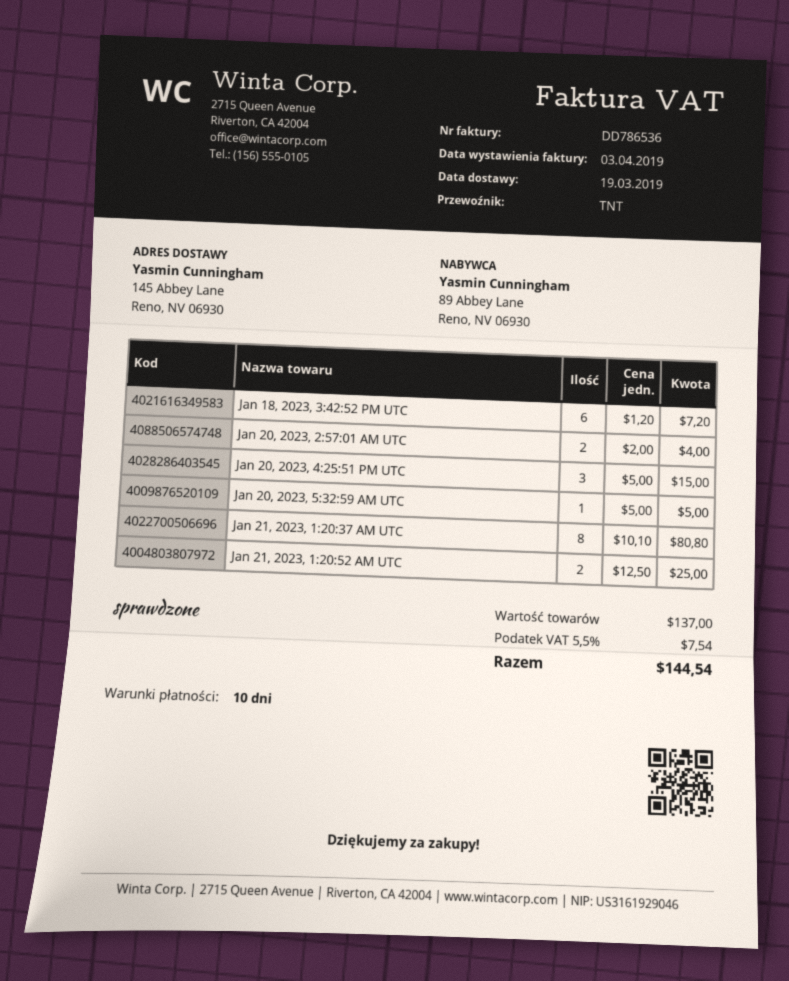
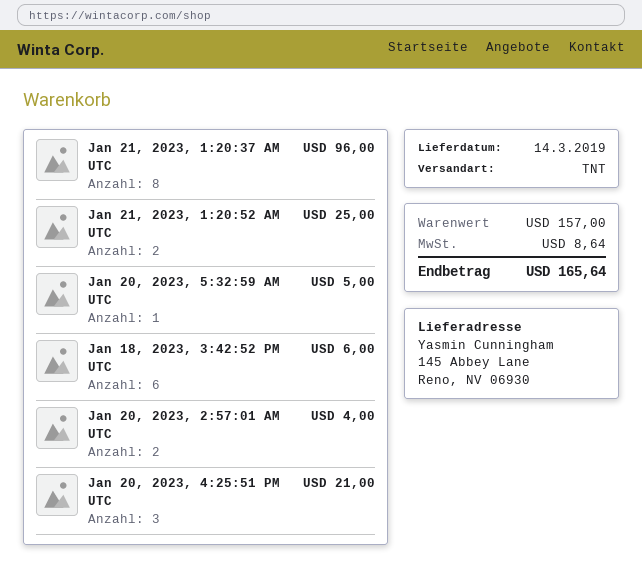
delivery date: 2019-03-19 -> 2019-03-14
Jan 18, 2023, 3:42:52 PM UTC: 6 for 7.20 -> 6 for 6.00
Jan 20, 2023, 4:25:51 PM UTC: 3 for 15.00 -> 3 for 21.00
Jan 21, 2023, 1:20:37 AM UTC: 8 for 80.80 -> 8 for 96.00
subtotal: 137.00 -> 157.00
tax: 7.54 -> 8.64
total: 144.54 -> 165.64

